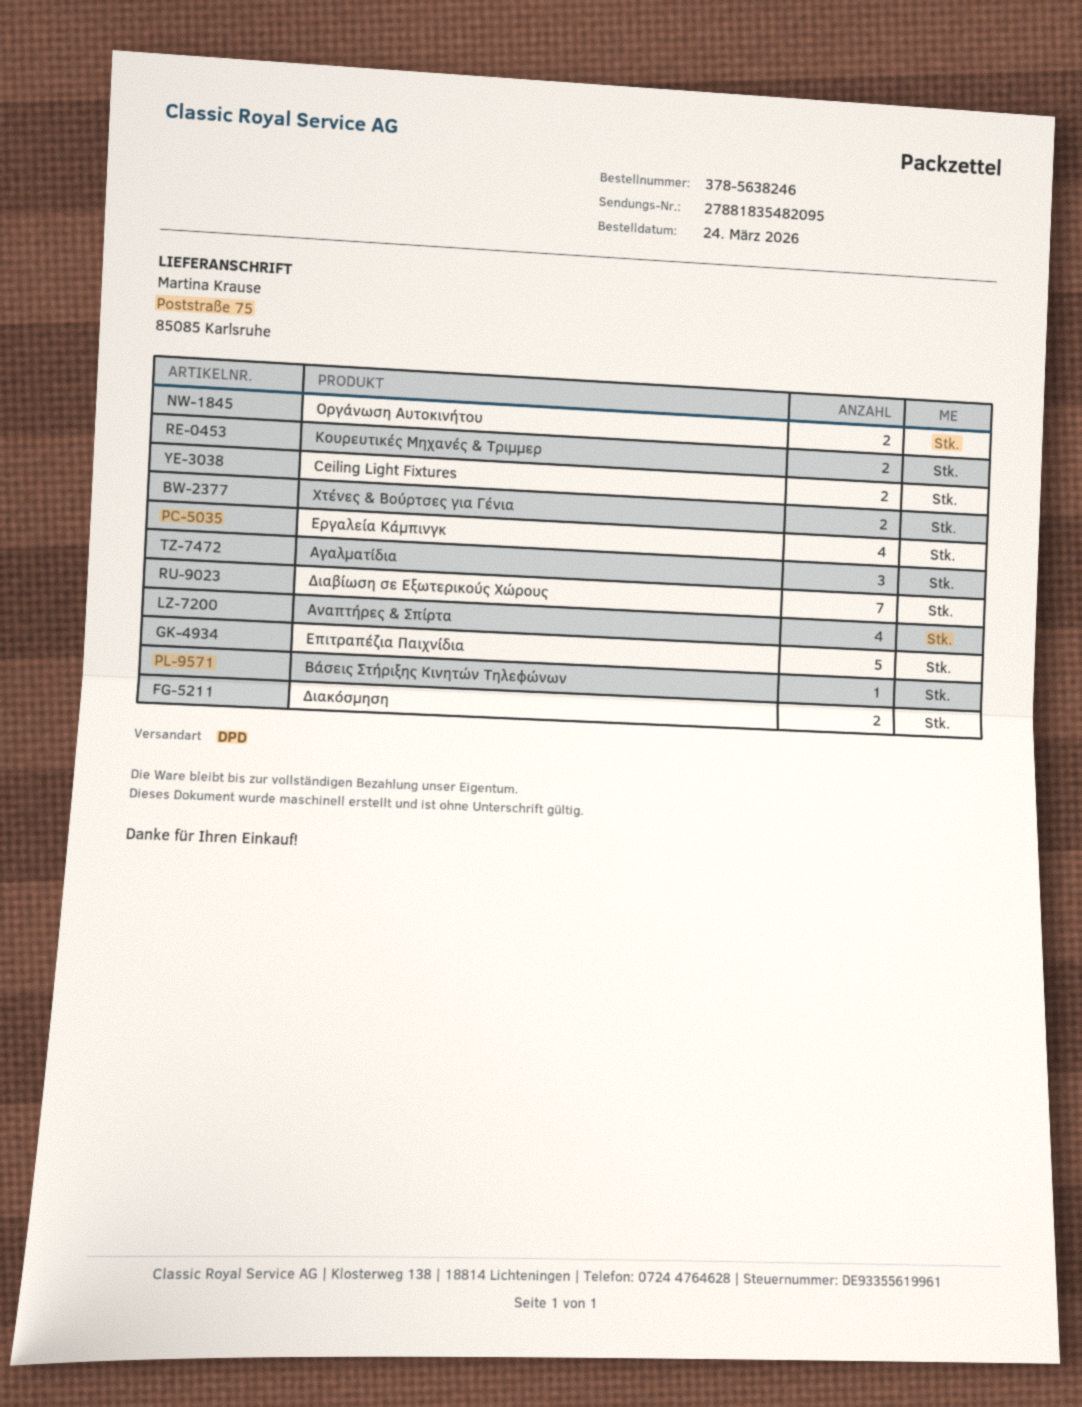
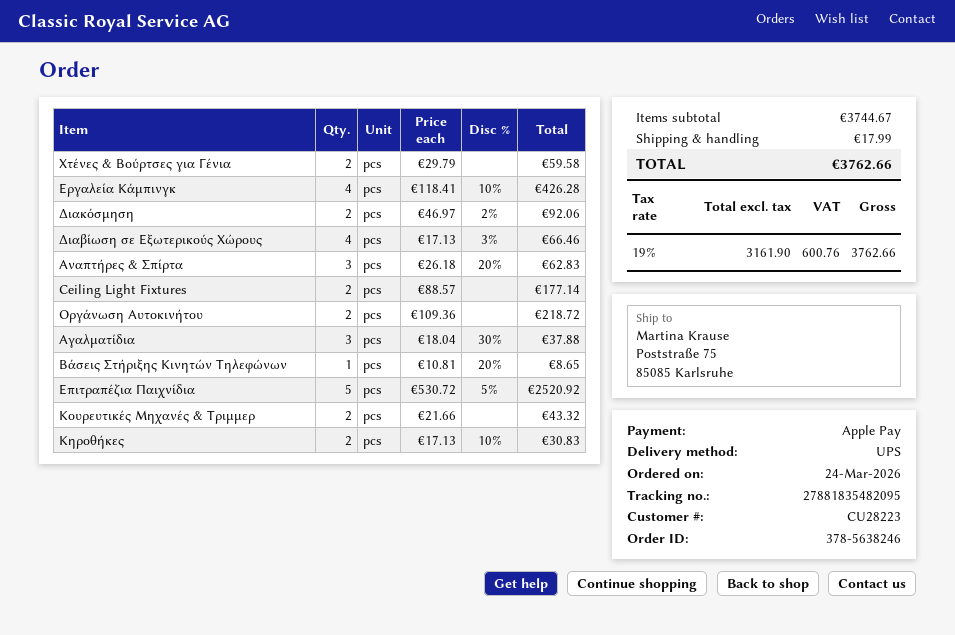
shipping method: DPD -> UPS
Διαβίωση σε Εξωτερικούς Χώρους: 7 -> 4
Αναπτήρες & Σπίρτα: 4 -> 3
Κηροθήκες: none -> 2

